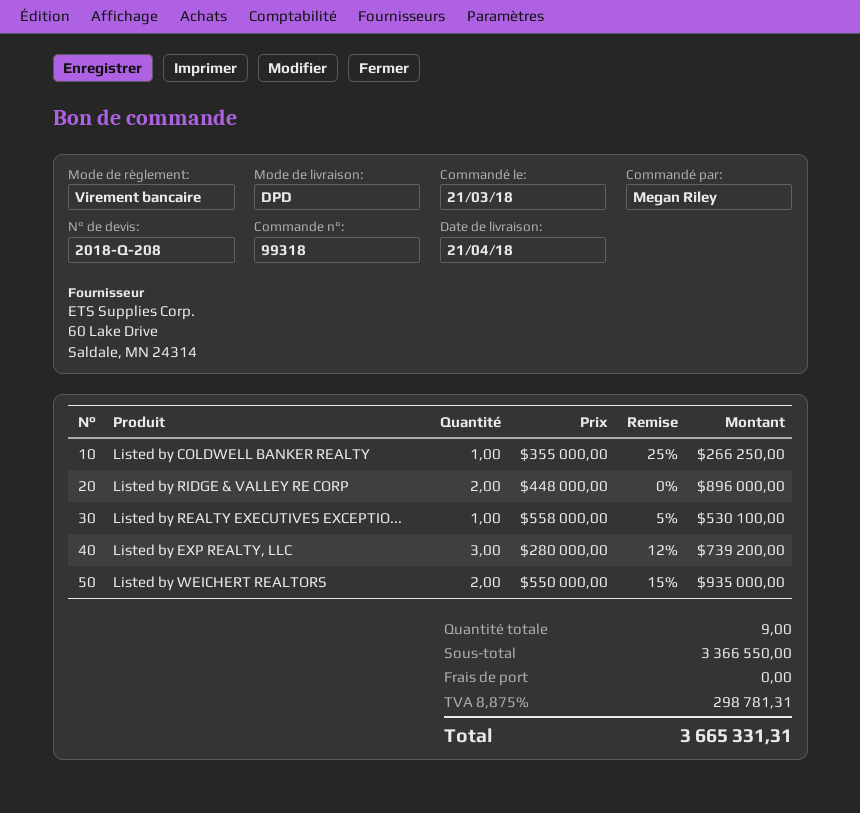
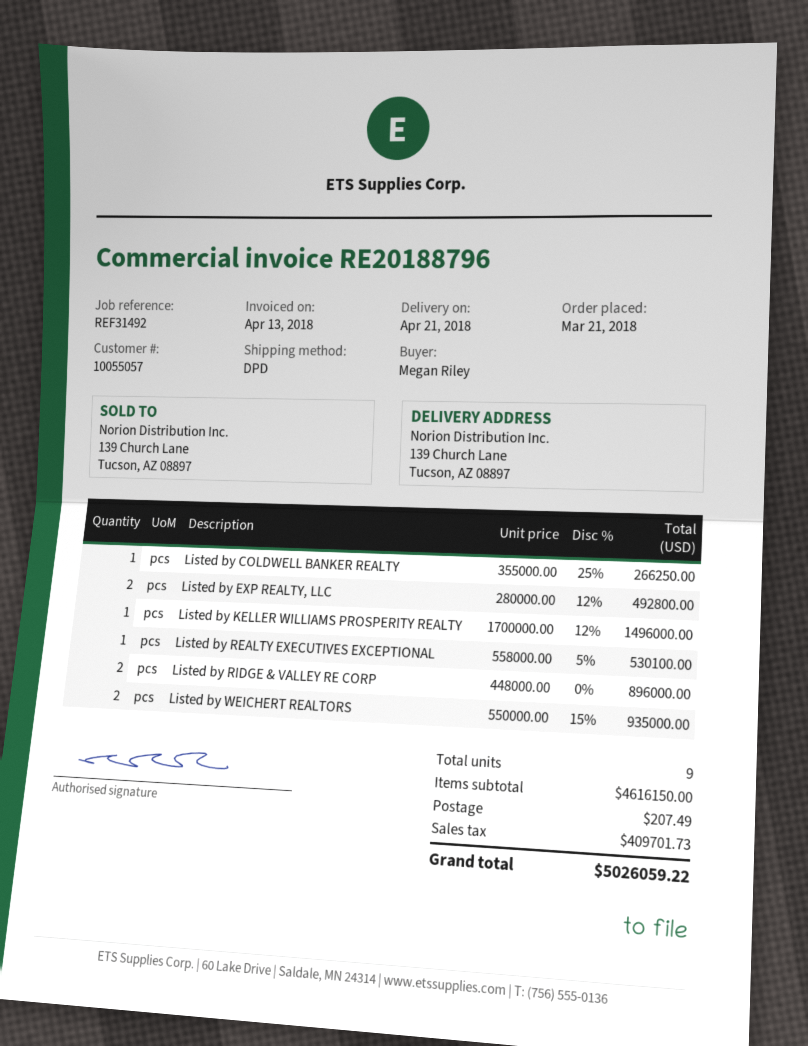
Listed by EXP REALTY, LLC: 3 x 280000.00 - 12% = 739200.00 -> 2 x 280000.00 - 12% = 492800.00
Listed by KELLER WILLIAMS PROSPERITY REALTY: none -> 1 x 1700000.00 - 12% = 1496000.00
subtotal: 3366550.00 -> 4616150.00
shipping: 0.00 -> 207.49
tax: 298781.31 -> 409701.73
total: 3665331.31 -> 5026059.22

